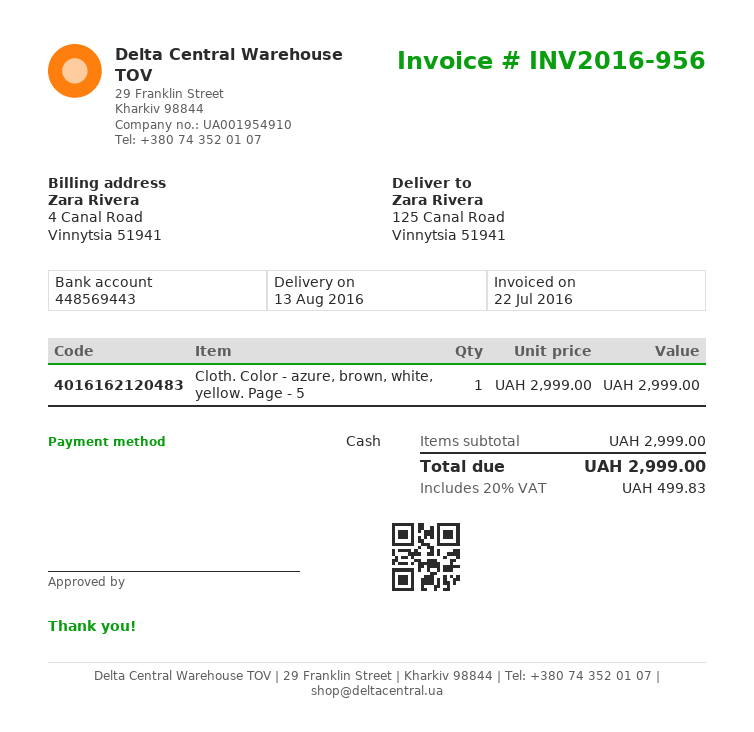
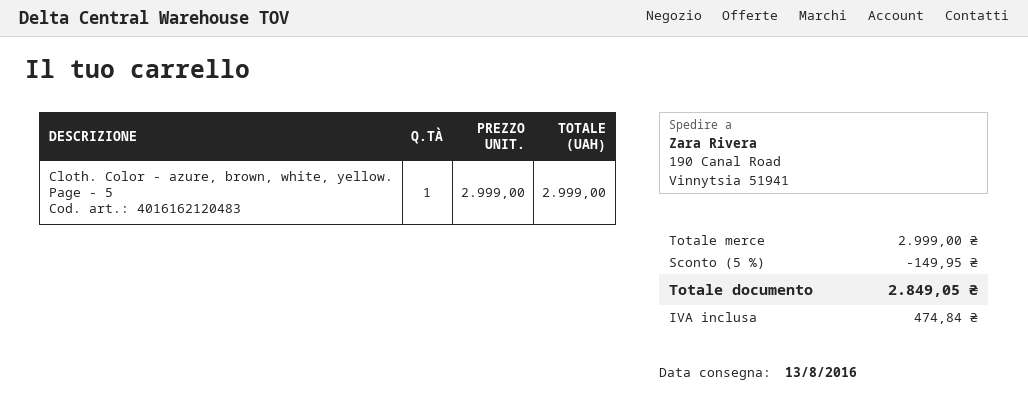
ship to: 125 Canal Road, Vinnytsia 51941 -> 190 Canal Road, Vinnytsia 51941
discount: none -> 5% = 149.95
tax: 499.83 -> 474.84
total: 2999.00 -> 2849.05

